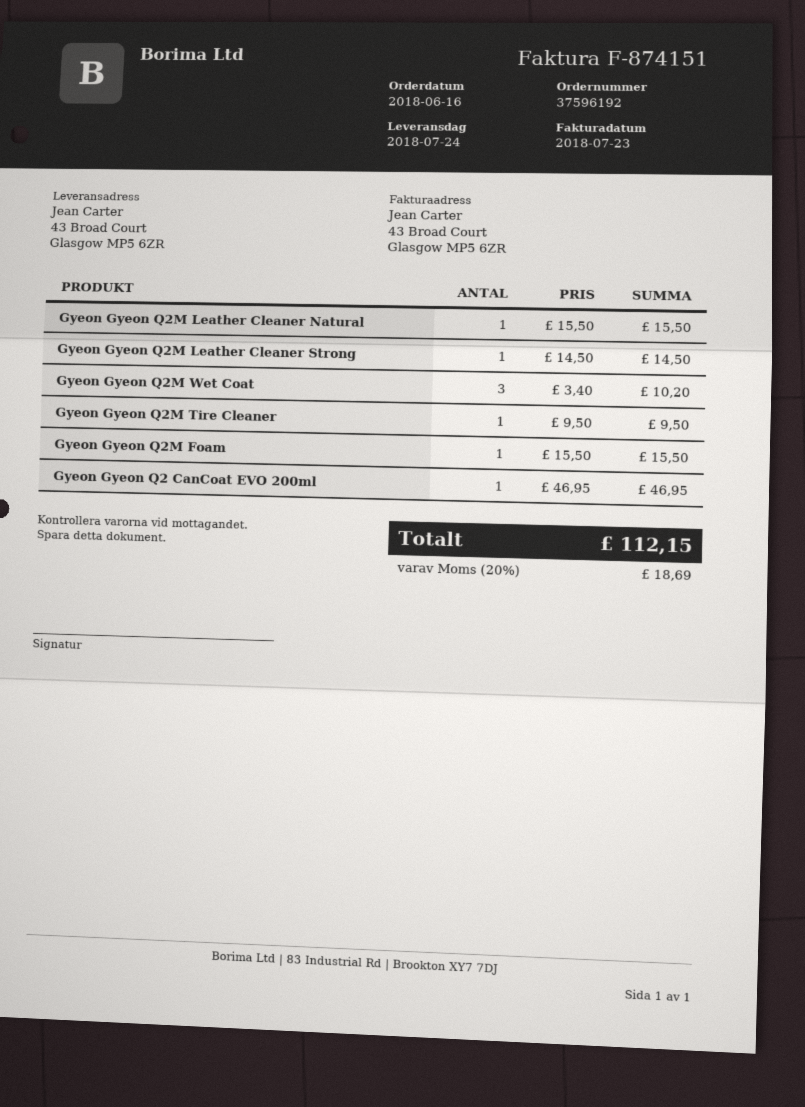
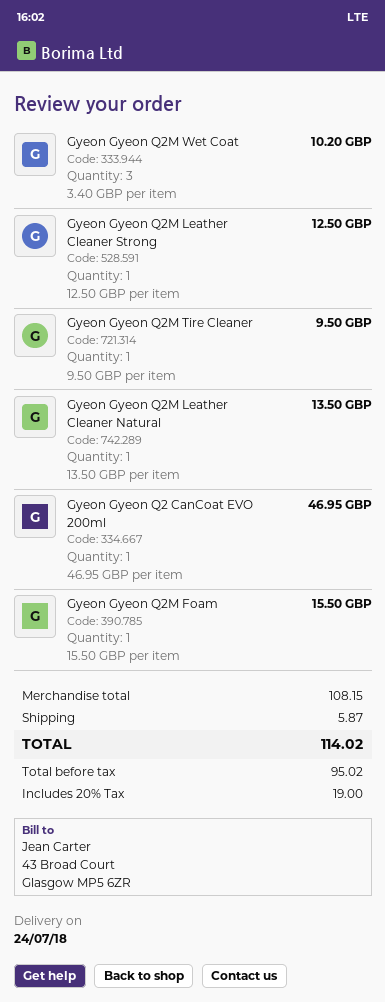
Gyeon Gyeon Q2M Leather Cleaner Natural: 1 x 15.50 = 15.50 -> 1 x 13.50 = 13.50
Gyeon Gyeon Q2M Leather Cleaner Strong: 1 x 14.50 = 14.50 -> 1 x 12.50 = 12.50
shipping: none -> 5.87
tax: 20% = 18.69 -> 20% = 19.00
total: 112.15 -> 114.02

